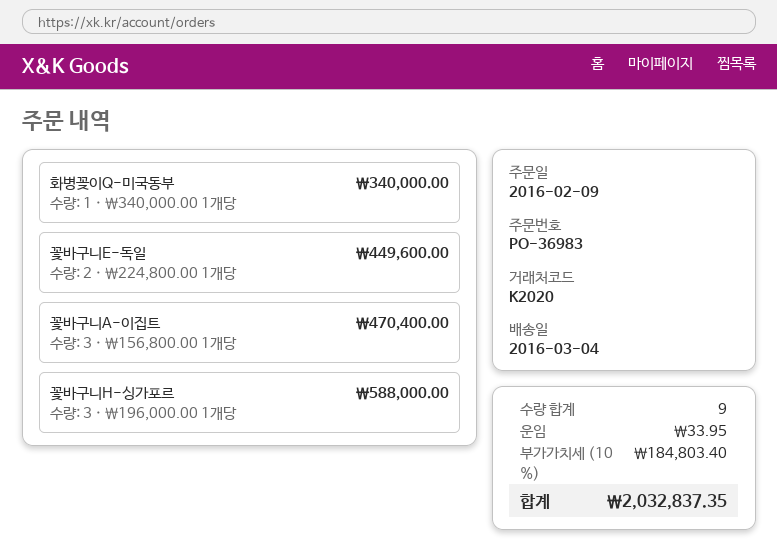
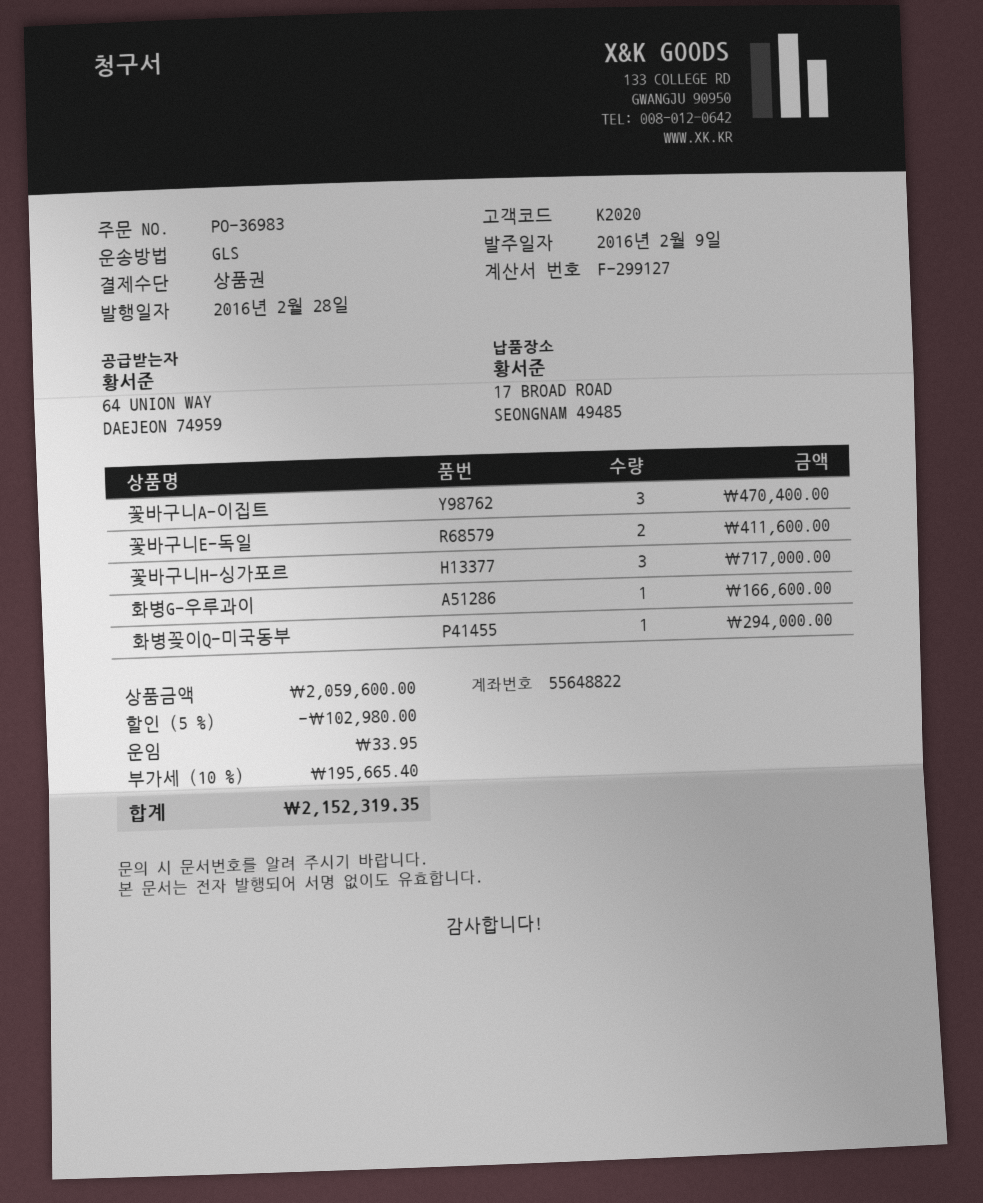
화병꽂이Q-미국동부: 1 for 340000.00 -> 1 for 294000.00
꽃바구니E-독일: 2 for 449600.00 -> 2 for 411600.00
꽃바구니H-싱가포르: 3 for 588000.00 -> 3 for 717000.00
화병G-우루과이: none -> 1 for 166600.00
discount: none -> 5% = 102980.00
tax: 10% = 184803.40 -> 10% = 195665.40
total: 2032837.35 -> 2152319.35

